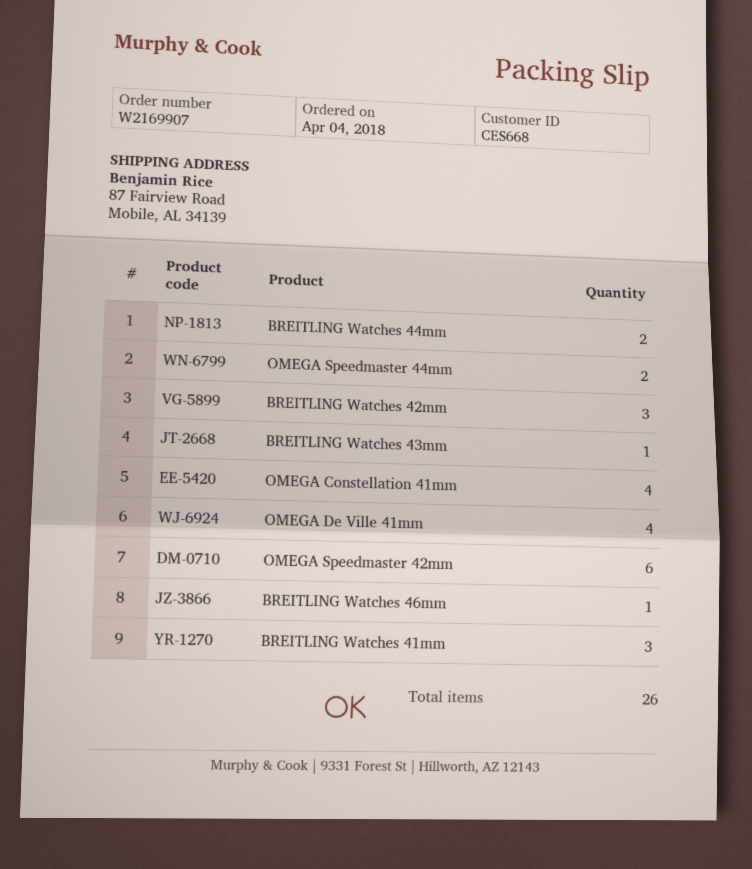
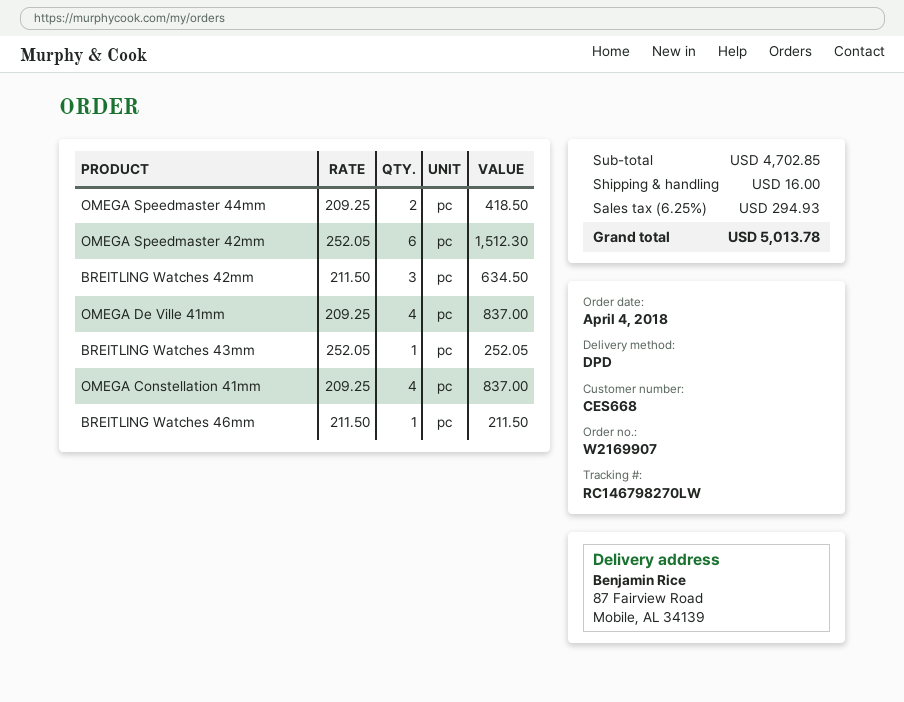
BREITLING Watches 44mm: 2 -> none
BREITLING Watches 41mm: 3 -> none

